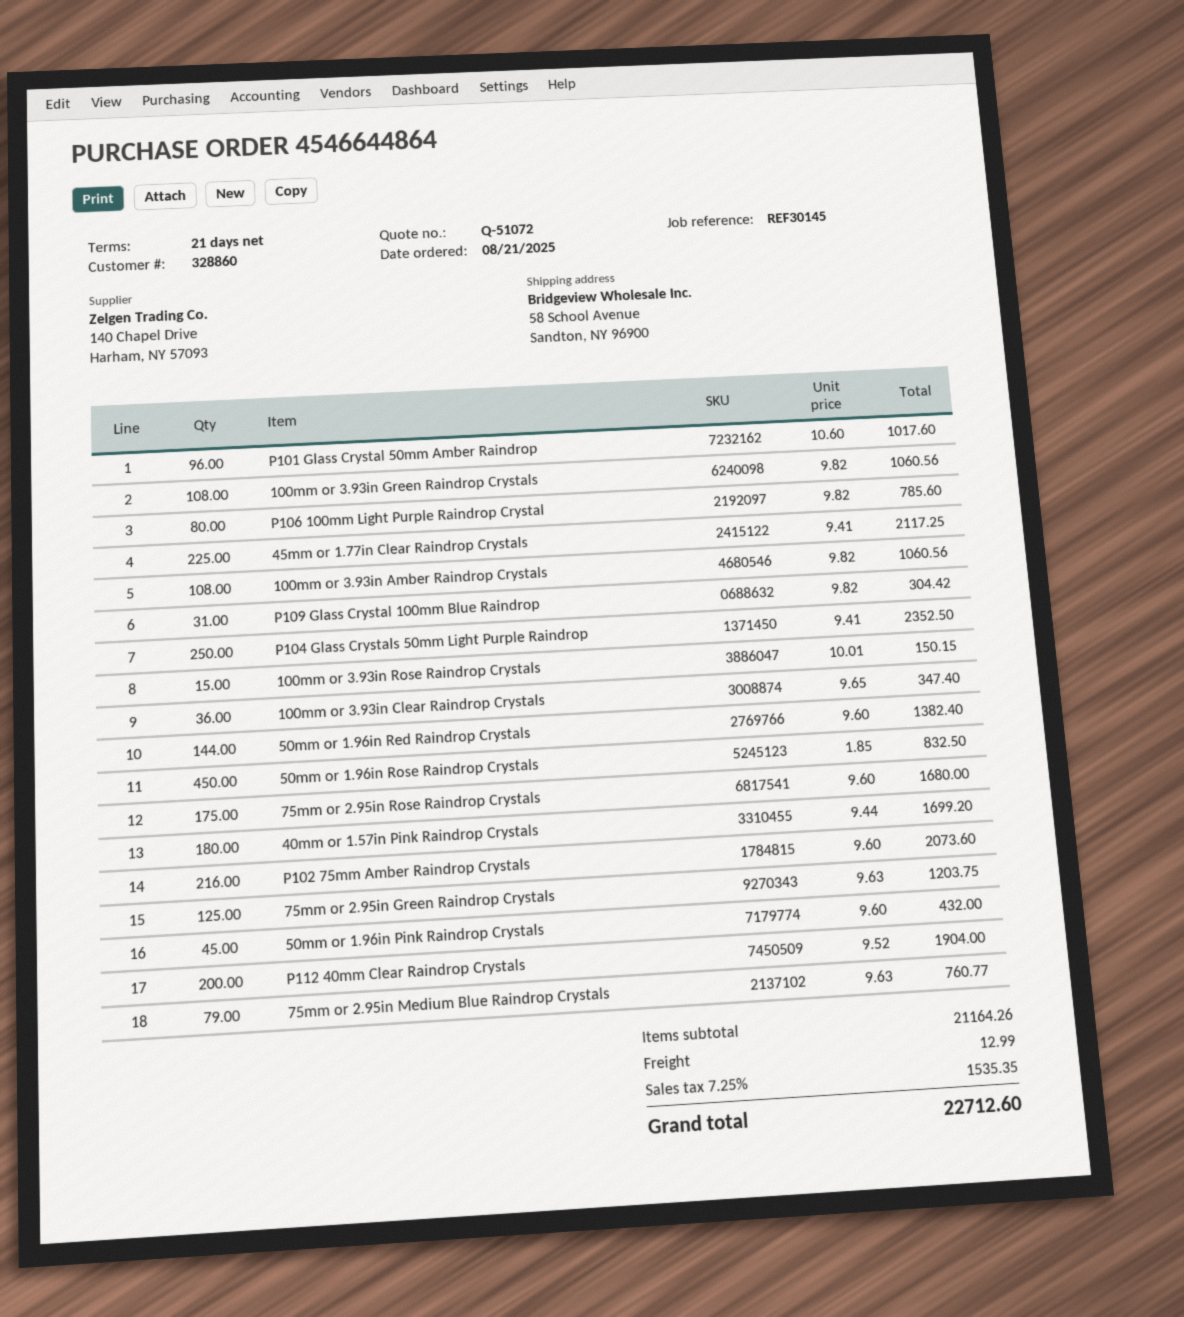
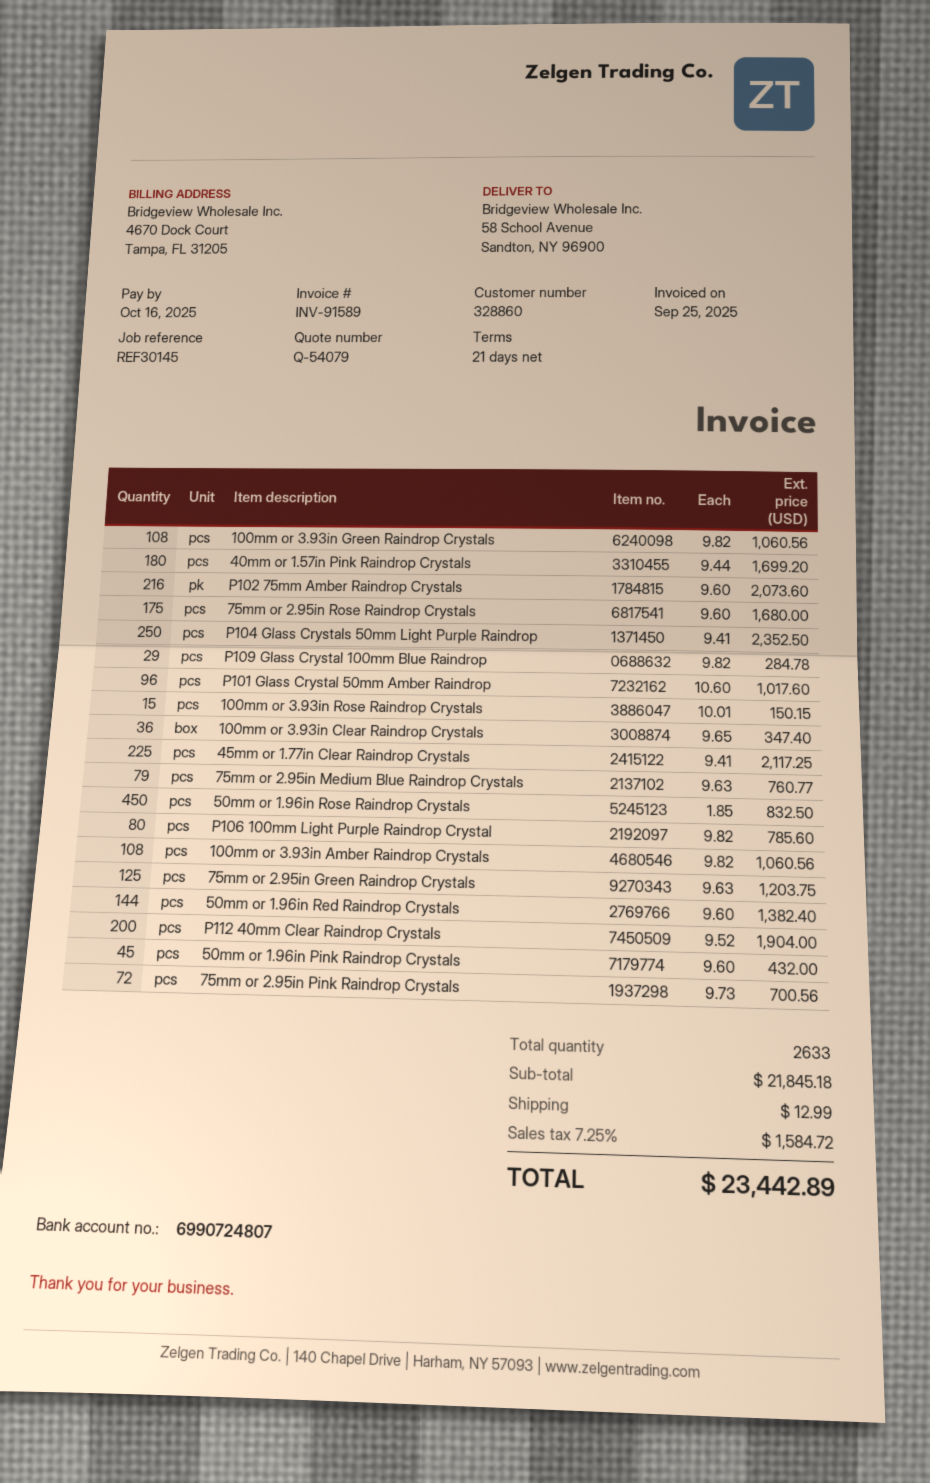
quote number: Q-51072 -> Q-54079
P109 Glass Crystal 100mm Blue Raindrop: 31 x 9.82 = 304.42 -> 29 x 9.82 = 284.78
75mm or 2.95in Pink Raindrop Crystals: none -> 72 x 9.73 = 700.56
subtotal: 21164.26 -> 21845.18
tax: 7.25% = 1535.35 -> 7.25% = 1584.72
total: 22712.60 -> 23442.89

